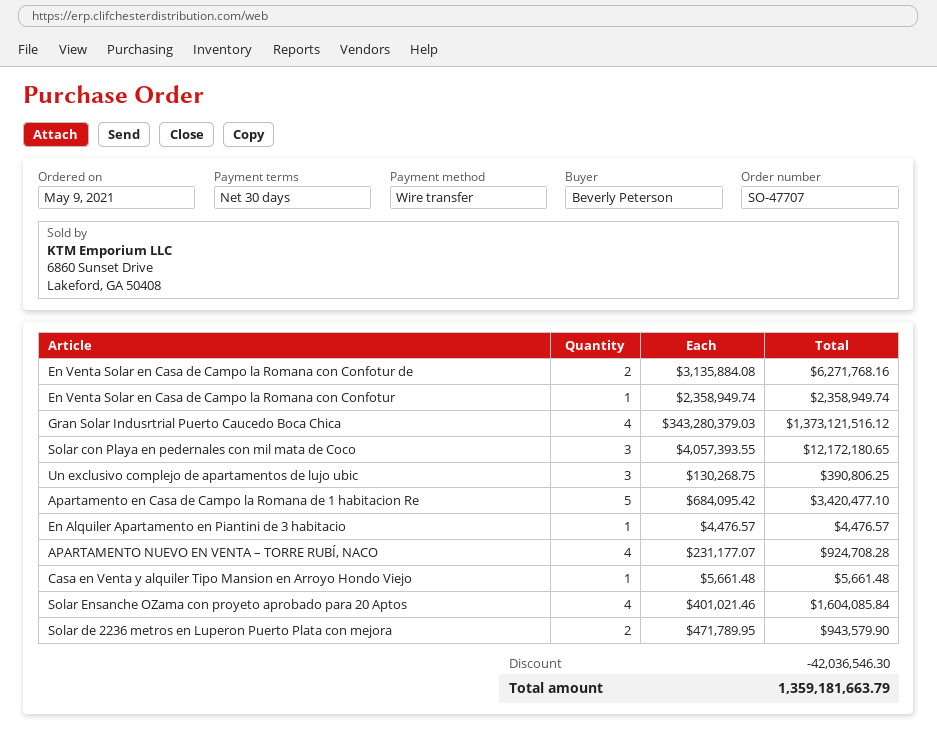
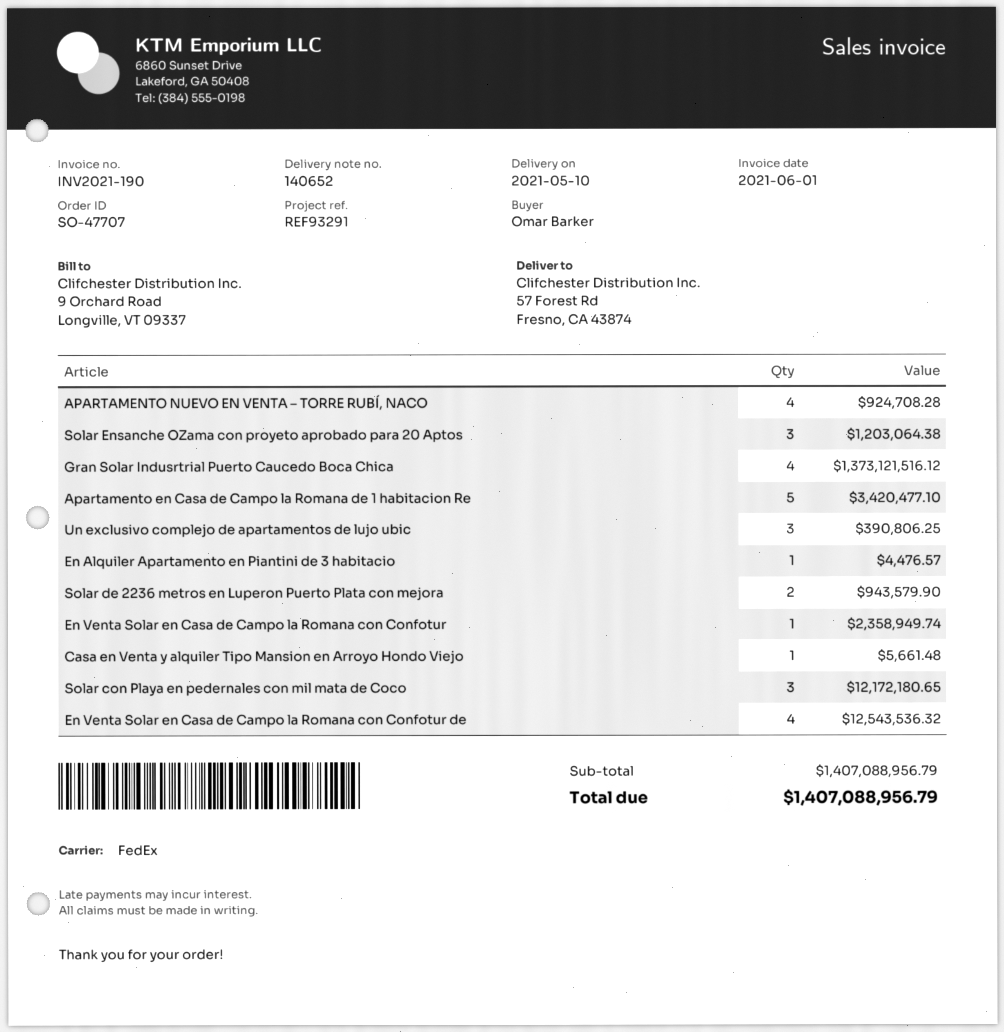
ordered by: Beverly Peterson -> Omar Barker
En Venta Solar en Casa de Campo la Romana con Confotur de: 2 for 6271768.16 -> 4 for 12543536.32
Solar Ensanche OZama con proyeto aprobado para 20 Aptos: 4 for 1604085.84 -> 3 for 1203064.38
discount: 42036546.30 -> none
total: 1359181663.79 -> 1407088956.79

